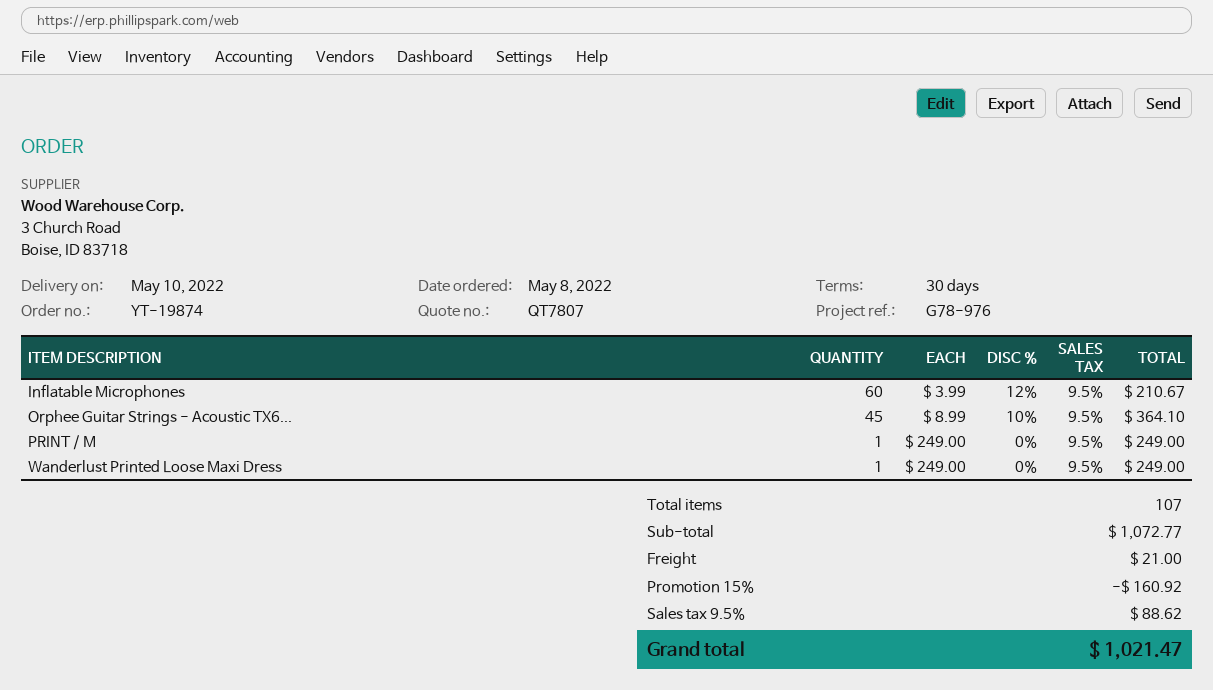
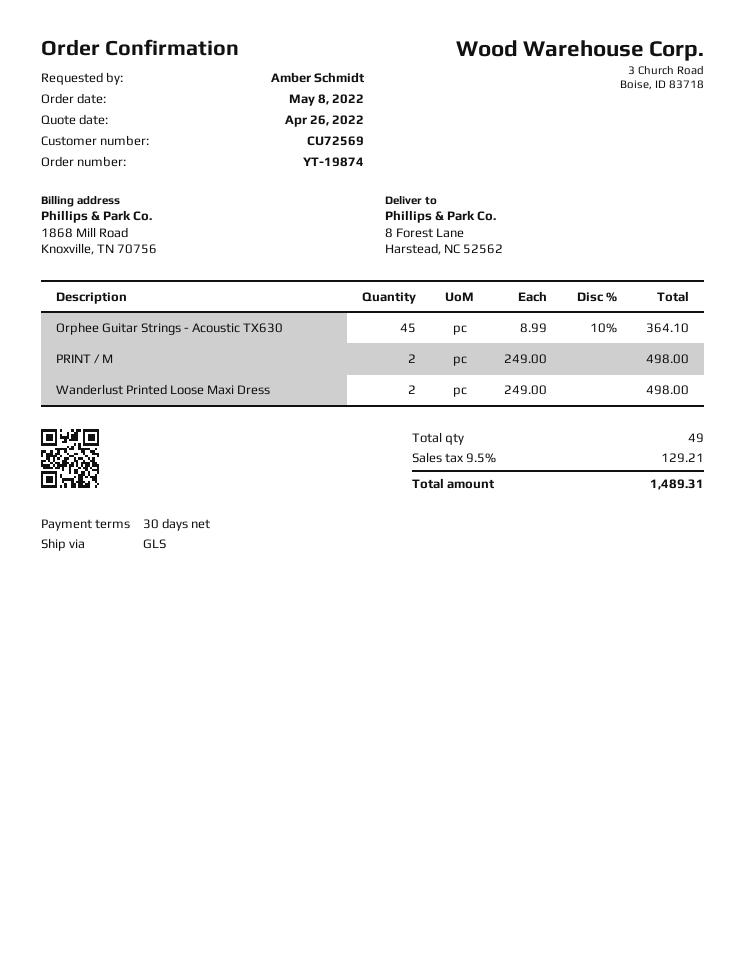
Inflatable Microphones: 60 x 3.99 - 12% = 210.67 -> none
PRINT / M: 1 x 249.00 = 249.00 -> 2 x 249.00 = 498.00
Wanderlust Printed Loose Maxi Dress: 1 x 249.00 = 249.00 -> 2 x 249.00 = 498.00
total quantity: 107 -> 49
discount: 15% = 160.92 -> none
shipping: 21.00 -> none
tax: 9.5% = 88.62 -> 9.5% = 129.21
total: 1021.47 -> 1489.31

